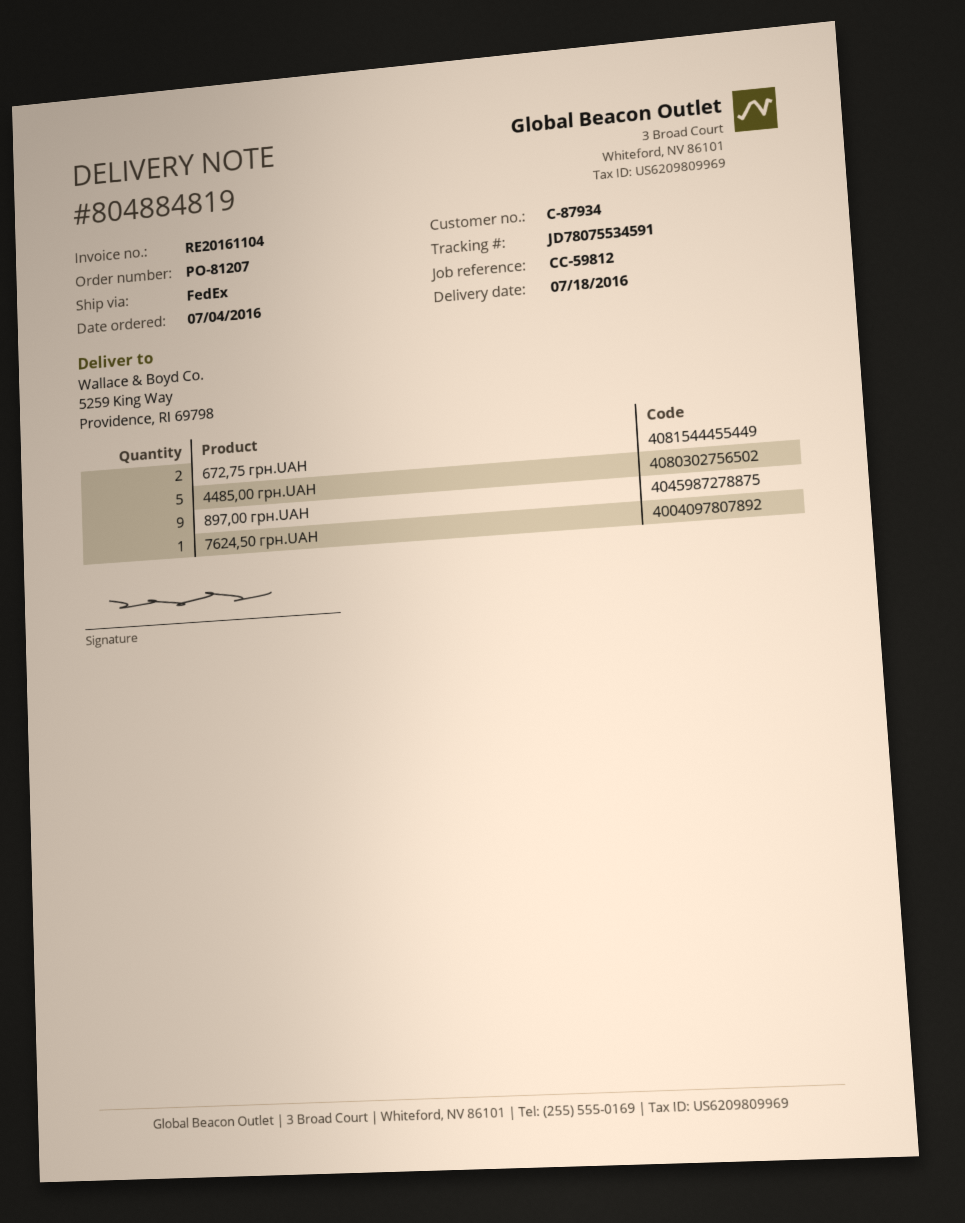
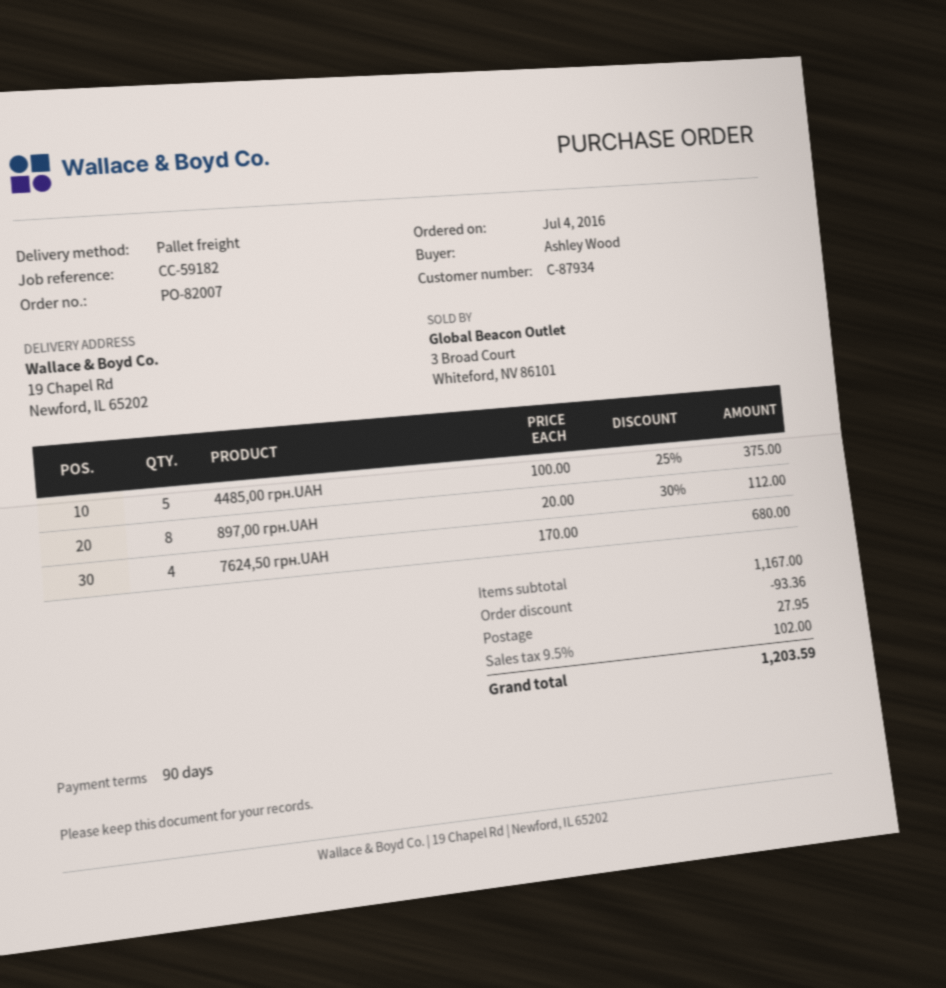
order number: PO-81207 -> PO-82007
reference: CC-59812 -> CC-59182
shipping method: FedEx -> pallet freight
ship to: 5259 King Way, Providence, RI 69798 -> 19 Chapel Rd, Newford, IL 65202
672,75 грн.UAH: 2 -> none
897,00 грн.UAH: 9 -> 8
7624,50 грн.UAH: 1 -> 4

